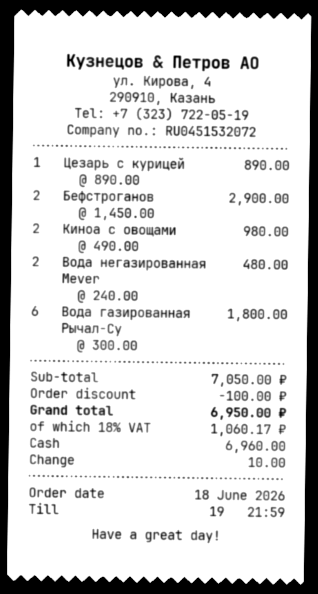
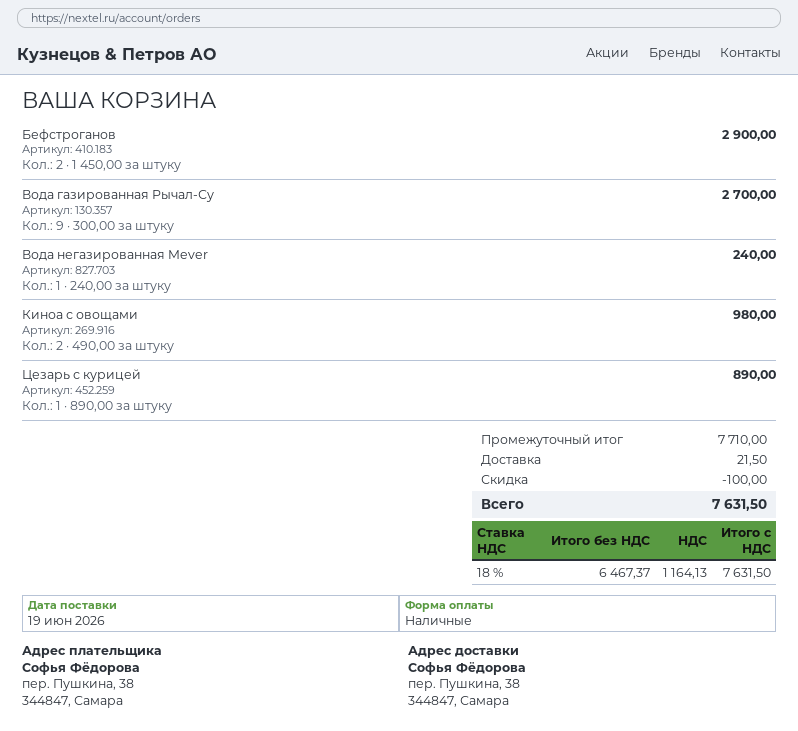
Вода негазированная Mever: 2 x 240.00 = 480.00 -> 1 x 240.00 = 240.00
Вода газированная Рычал-Су: 6 x 300.00 = 1800.00 -> 9 x 300.00 = 2700.00
subtotal: 7050.00 -> 7710.00
shipping: none -> 21.50
tax: 18% = 1060.17 -> 18% = 1164.13
total: 6950.00 -> 7631.50

